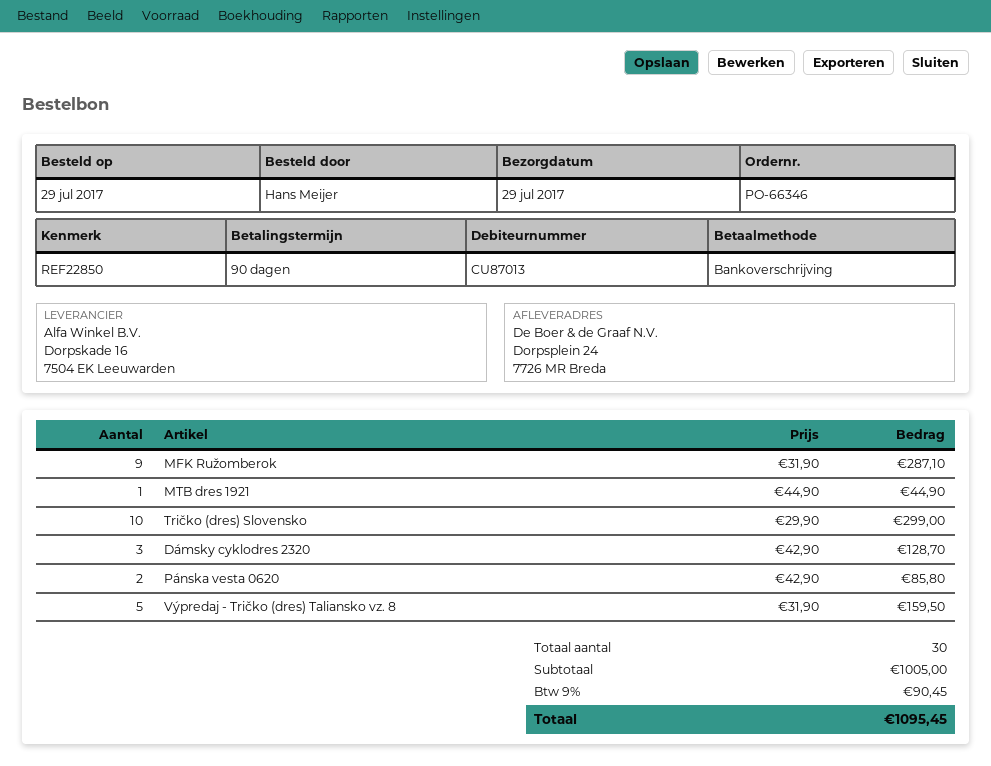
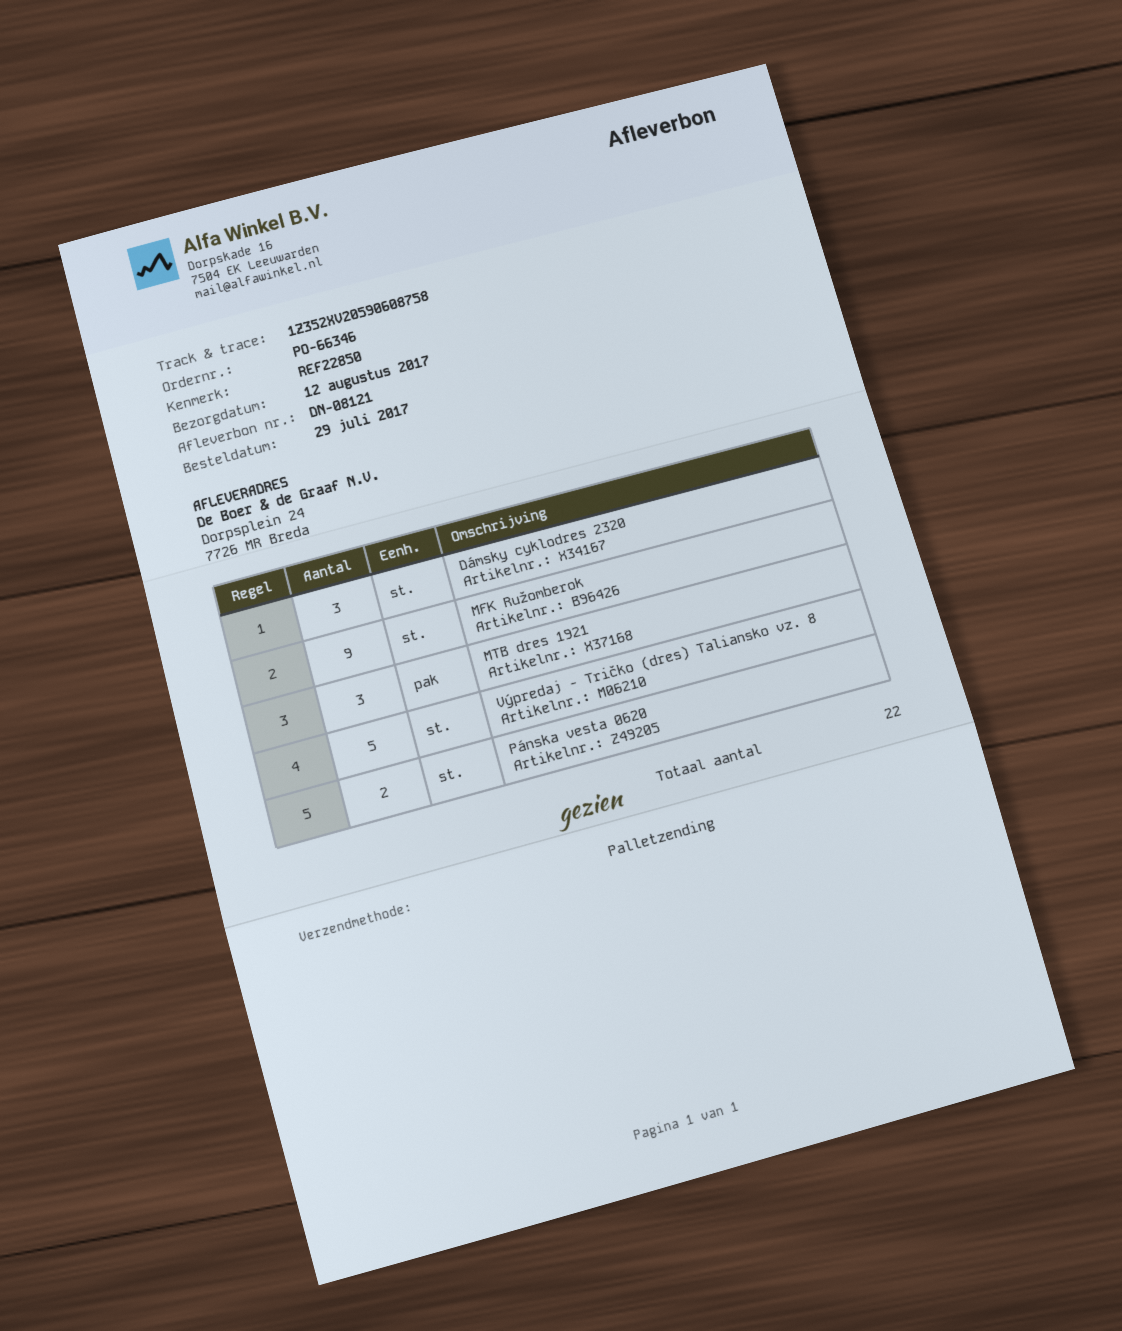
delivery date: 2017-07-29 -> 2017-08-12
MTB dres 1921: 1 -> 3
Tričko (dres) Slovensko: 10 -> none
total quantity: 30 -> 22

